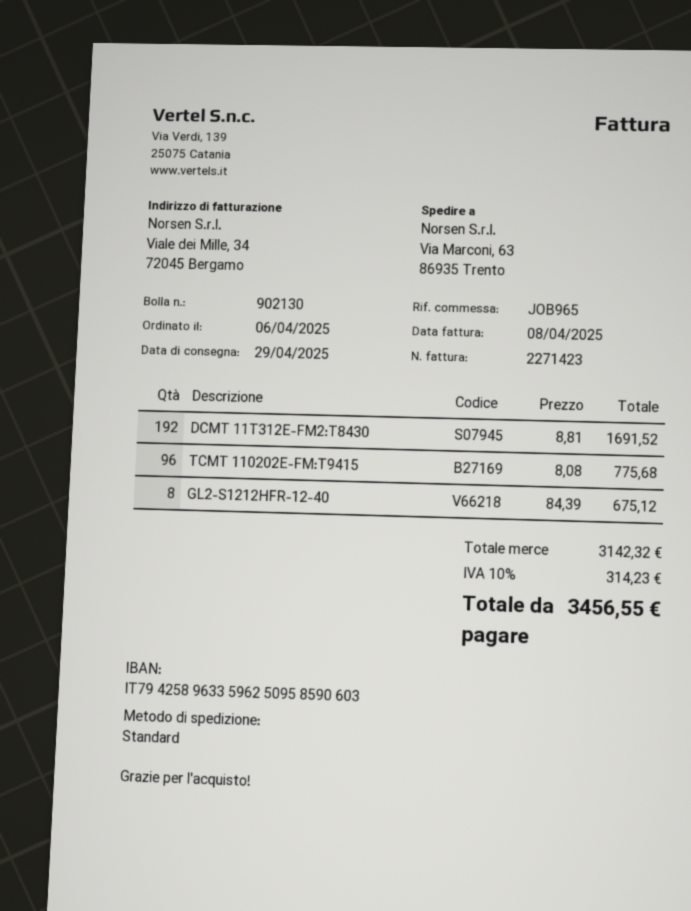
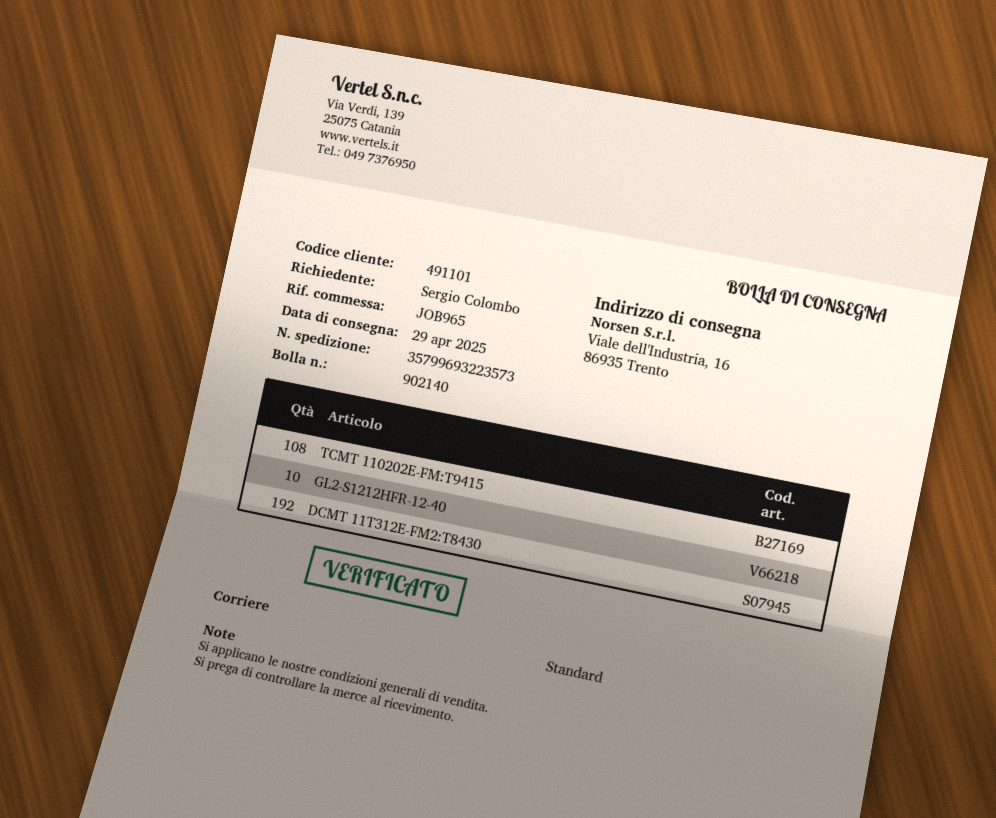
delivery note number: 902130 -> 902140
ship to: Via Marconi, 63, 86935 Trento -> Viale dell'Industria, 16, 86935 Trento
TCMT 110202E-FM:T9415: 96 -> 108
GL2-S1212HFR-12-40: 8 -> 10

